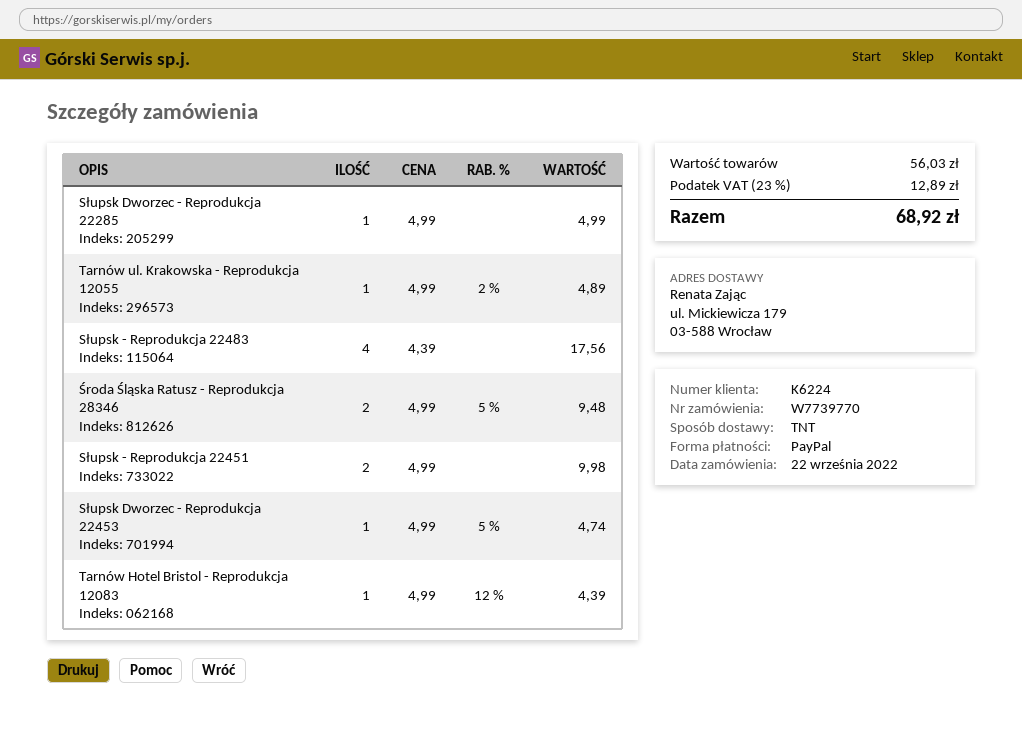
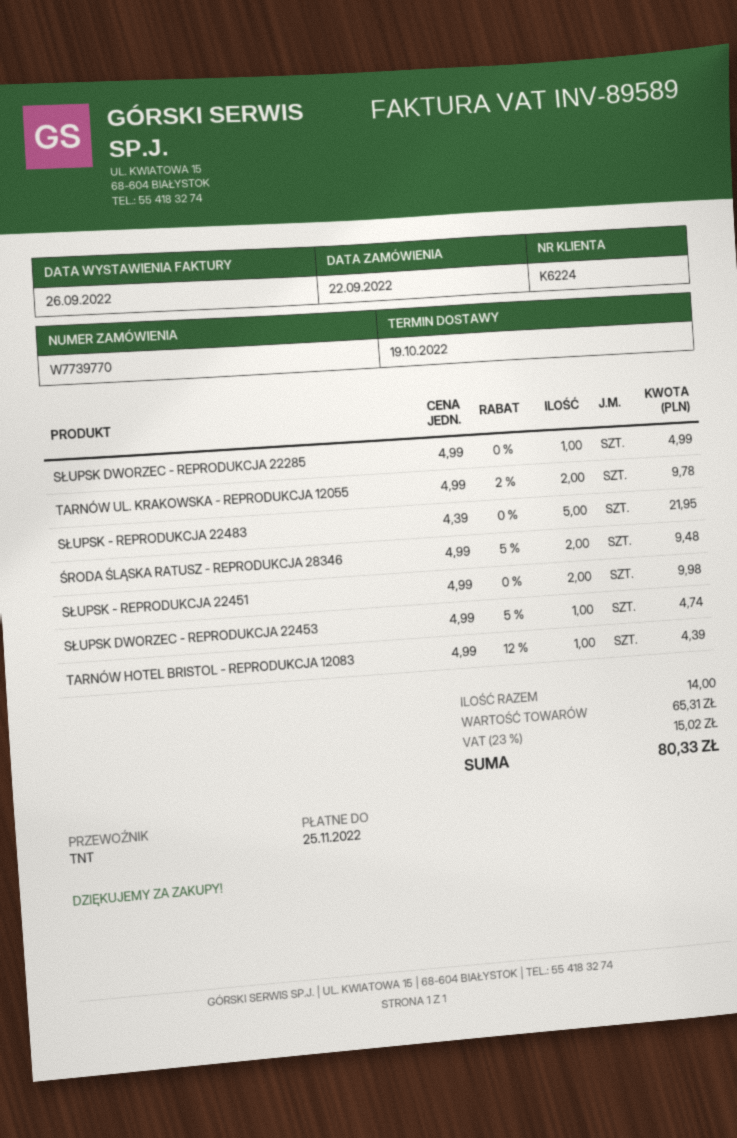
Tarnów ul. Krakowska - Reprodukcja 12055: 1 x 4.99 - 2% = 4.89 -> 2 x 4.99 - 2% = 9.78
Słupsk - Reprodukcja 22483: 4 x 4.39 = 17.56 -> 5 x 4.39 = 21.95
subtotal: 56.03 -> 65.31
tax: 23% = 12.89 -> 23% = 15.02
total: 68.92 -> 80.33

